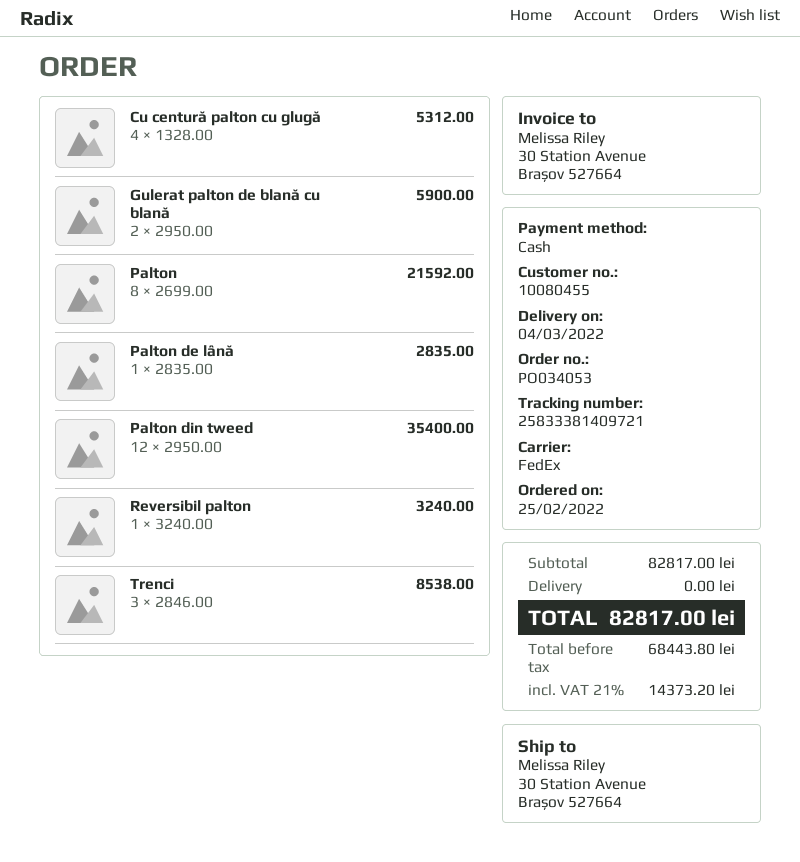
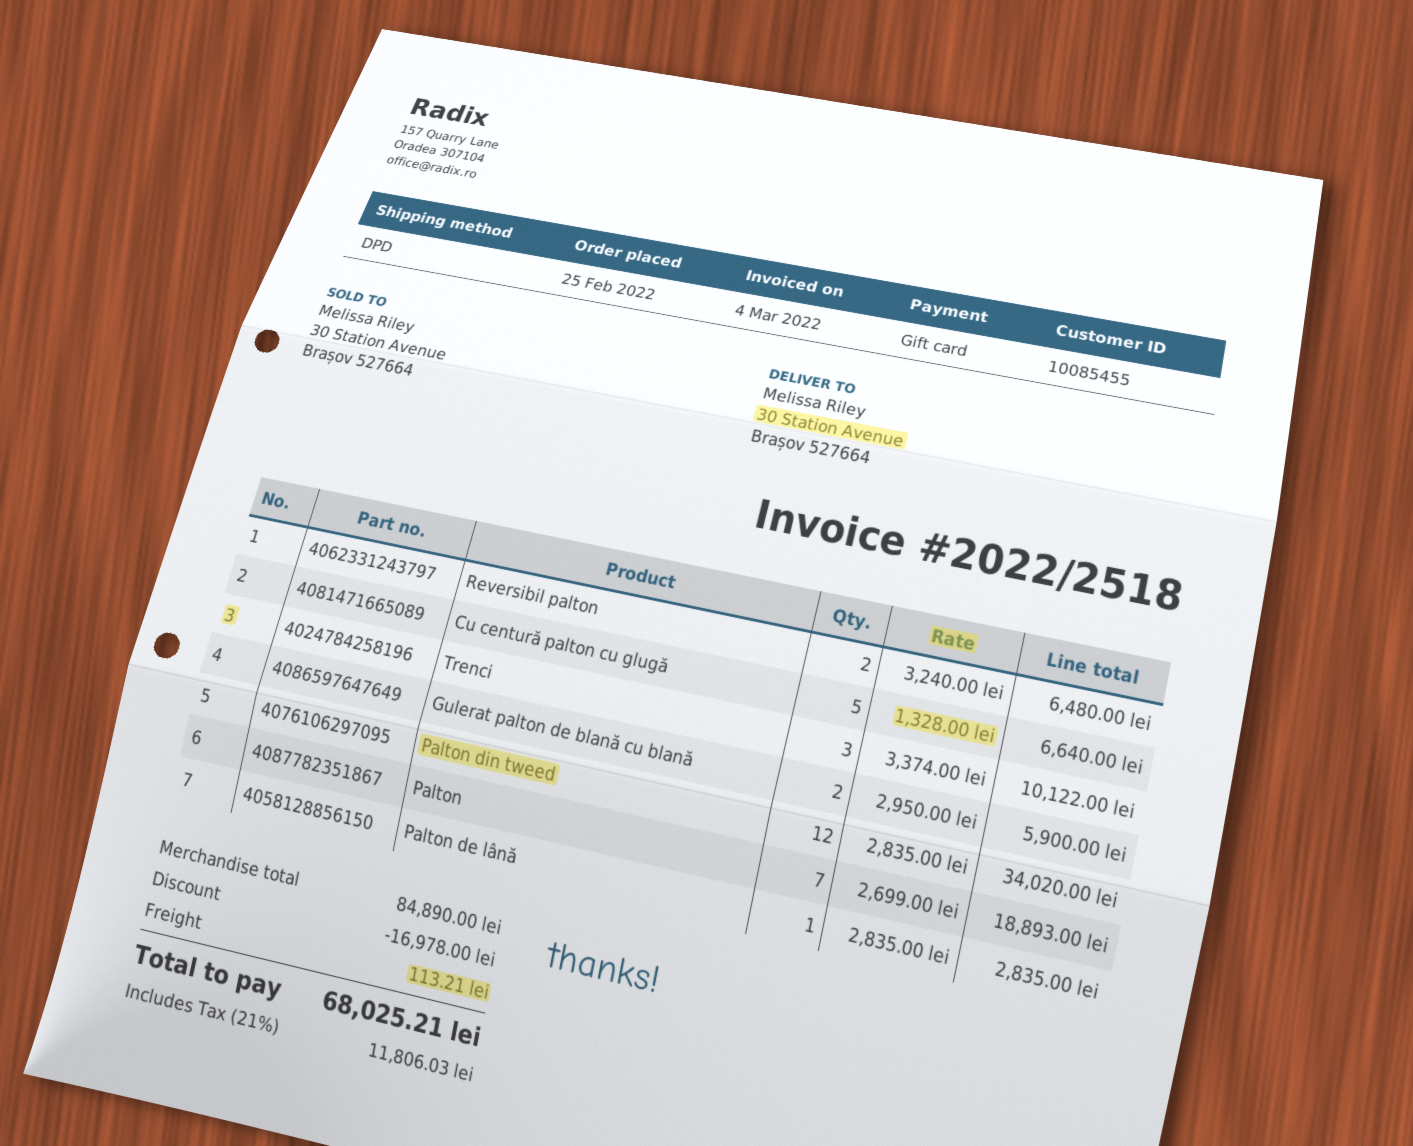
customer number: 10080455 -> 10085455
payment method: cash -> gift card
shipping method: FedEx -> DPD
Cu centură palton cu glugă: 4 x 1328.00 = 5312.00 -> 5 x 1328.00 = 6640.00
Palton: 8 x 2699.00 = 21592.00 -> 7 x 2699.00 = 18893.00
Palton din tweed: 12 x 2950.00 = 35400.00 -> 12 x 2835.00 = 34020.00
Reversibil palton: 1 x 3240.00 = 3240.00 -> 2 x 3240.00 = 6480.00
Trenci: 3 x 2846.00 = 8538.00 -> 3 x 3374.00 = 10122.00
subtotal: 82817.00 -> 84890.00
discount: none -> 16978.00
shipping: 0.00 -> 113.21
tax: 21% = 14373.20 -> 21% = 11806.03
total: 82817.00 -> 68025.21

